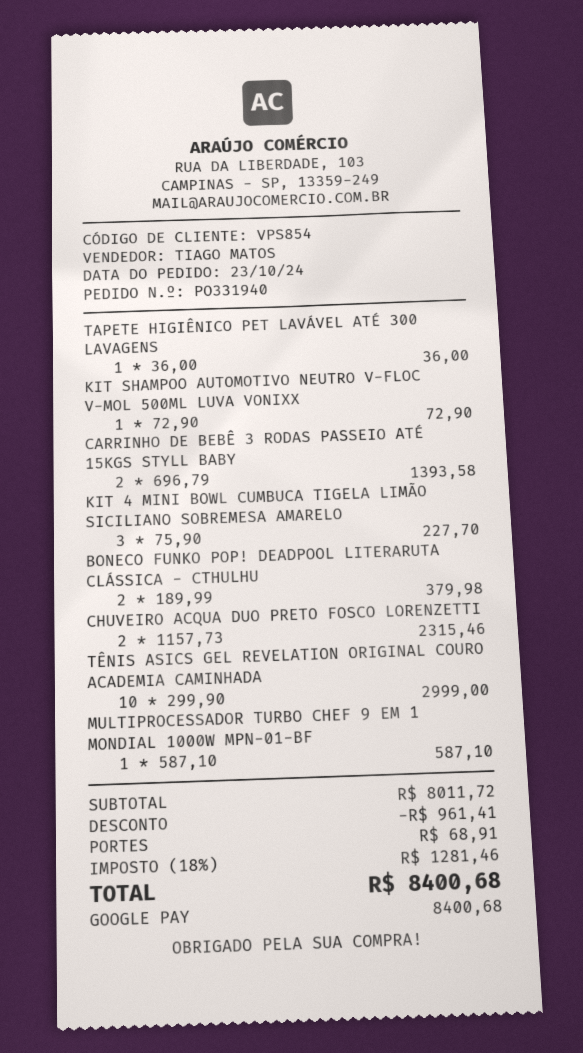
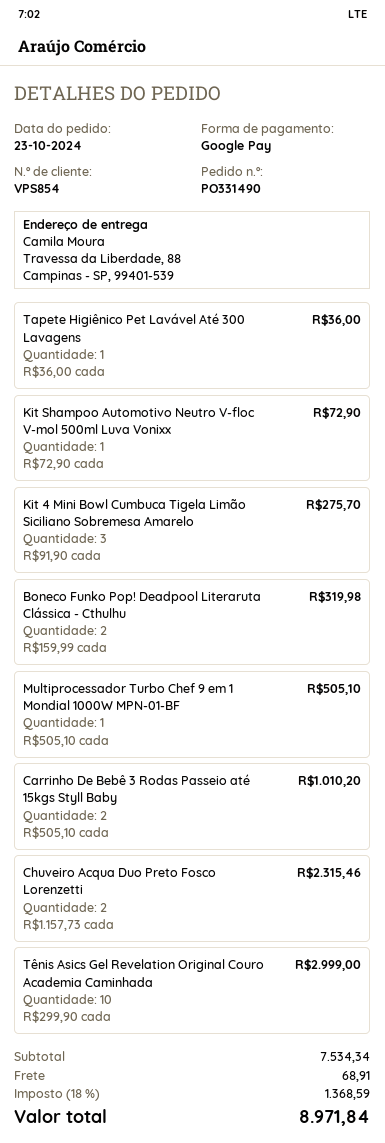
order number: PO331940 -> PO331490
CARRINHO DE BEBÊ 3 RODAS PASSEIO ATÉ 15KGS STYLL BABY: 2 x 696.79 = 1393.58 -> 2 x 505.10 = 1010.20
KIT 4 MINI BOWL CUMBUCA TIGELA LIMÃO SICILIANO SOBREMESA AMARELO: 3 x 75.90 = 227.70 -> 3 x 91.90 = 275.70
BONECO FUNKO POP! DEADPOOL LITERARUTA CLÁSSICA - CTHULHU: 2 x 189.99 = 379.98 -> 2 x 159.99 = 319.98
MULTIPROCESSADOR TURBO CHEF 9 EM 1 MONDIAL 1000W MPN-01-BF: 1 x 587.10 = 587.10 -> 1 x 505.10 = 505.10
subtotal: 8011.72 -> 7534.34
discount: 961.41 -> none
tax: 18% = 1281.46 -> 18% = 1368.59
total: 8400.68 -> 8971.84

